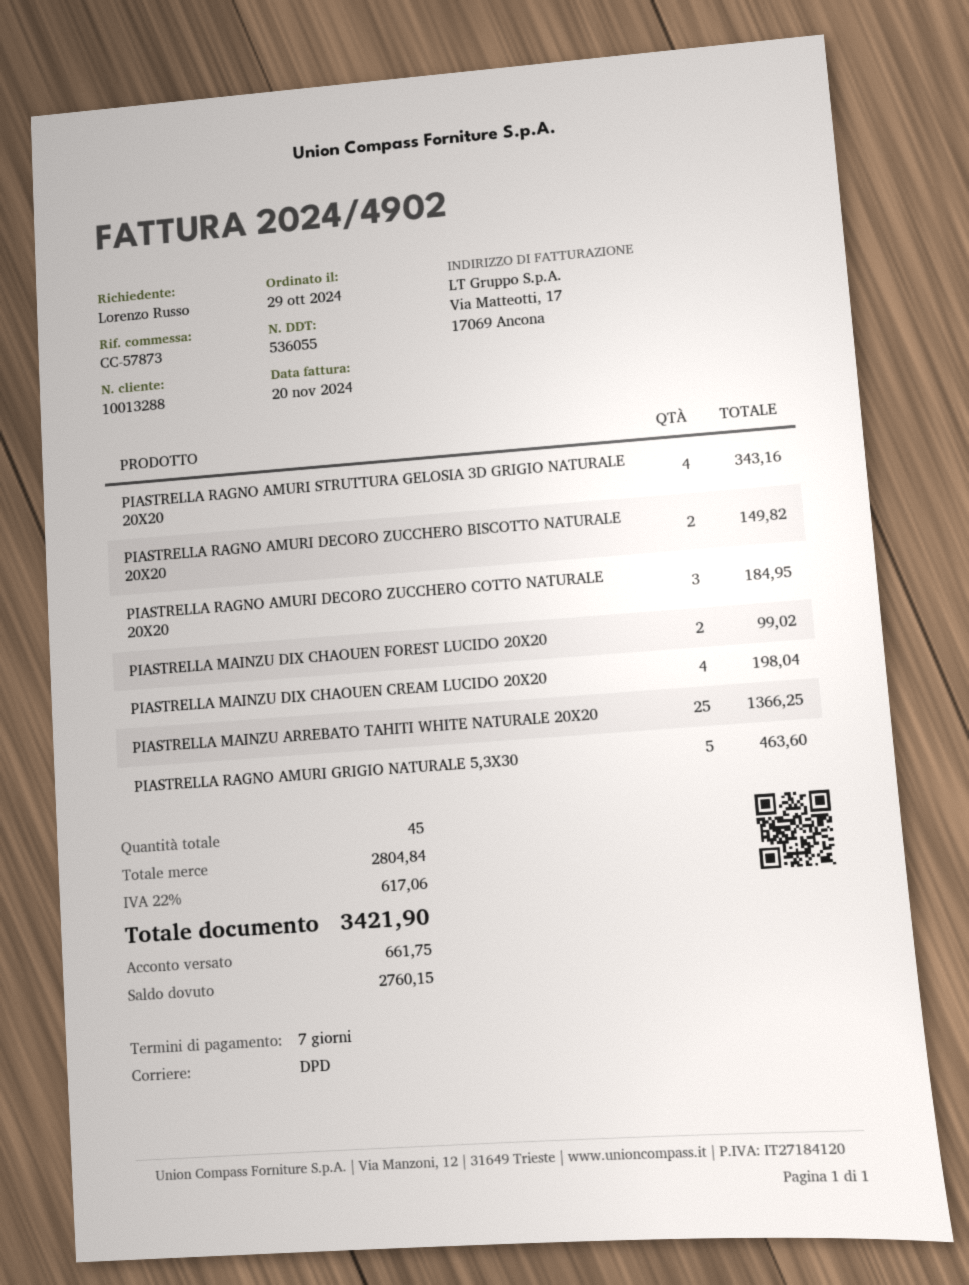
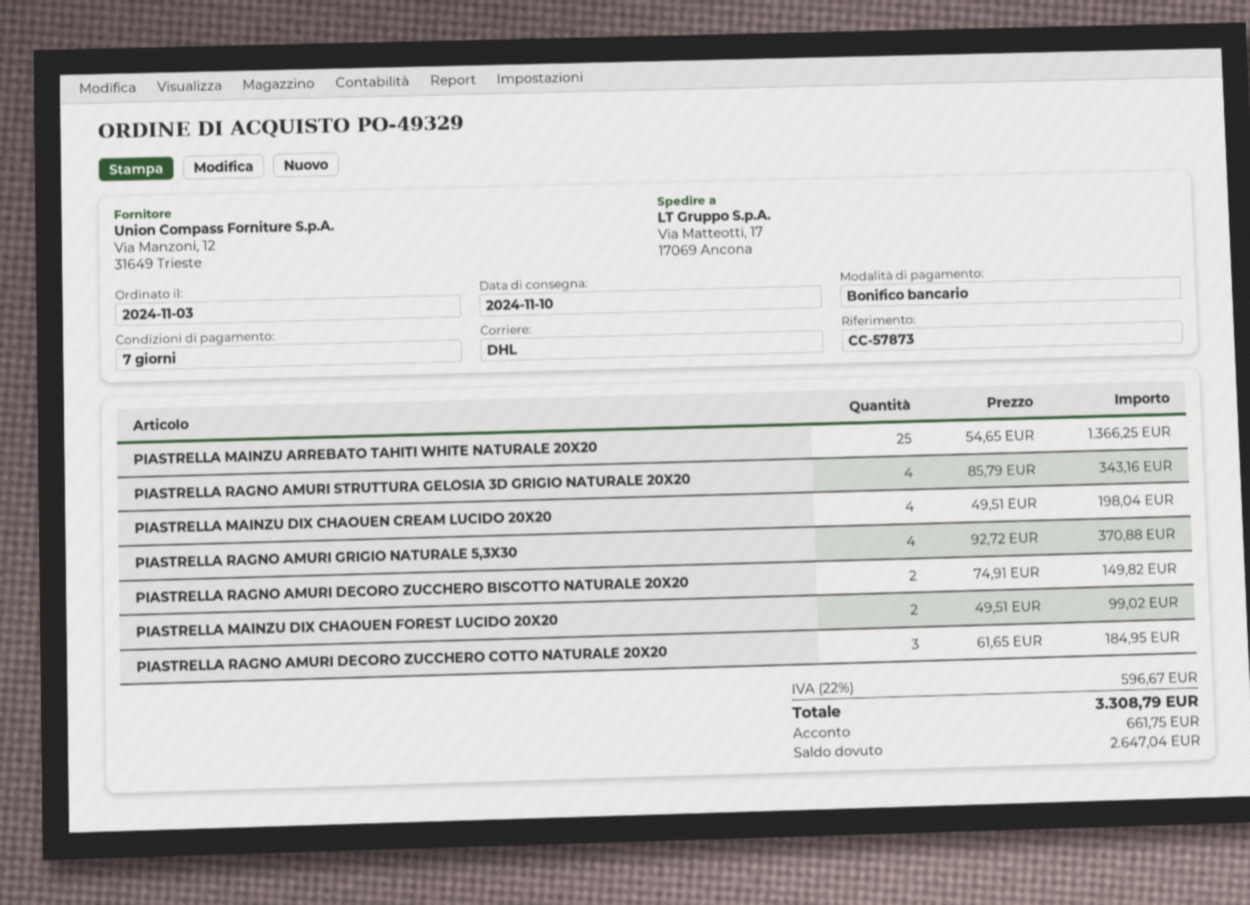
order date: 2024-10-29 -> 2024-11-03
shipping method: DPD -> DHL
PIASTRELLA RAGNO AMURI GRIGIO NATURALE 5,3X30: 5 for 463.60 -> 4 for 370.88
tax: 22% = 617.06 -> 22% = 596.67
total: 3421.90 -> 3308.79
balance: 2760.15 -> 2647.04

